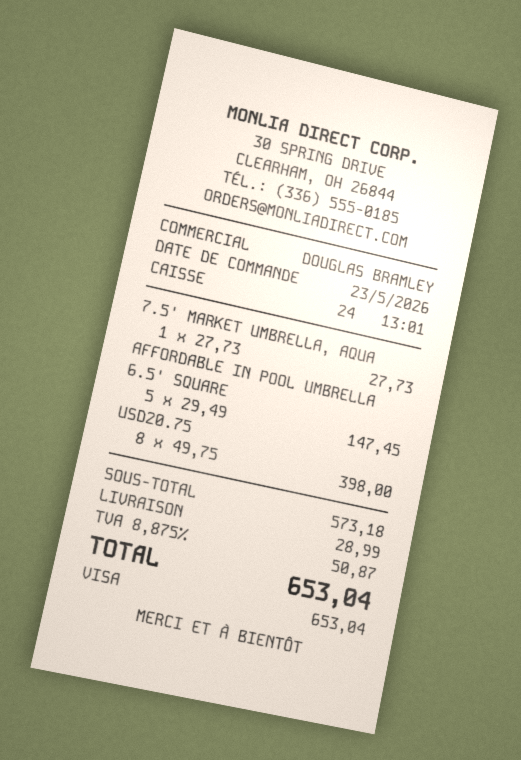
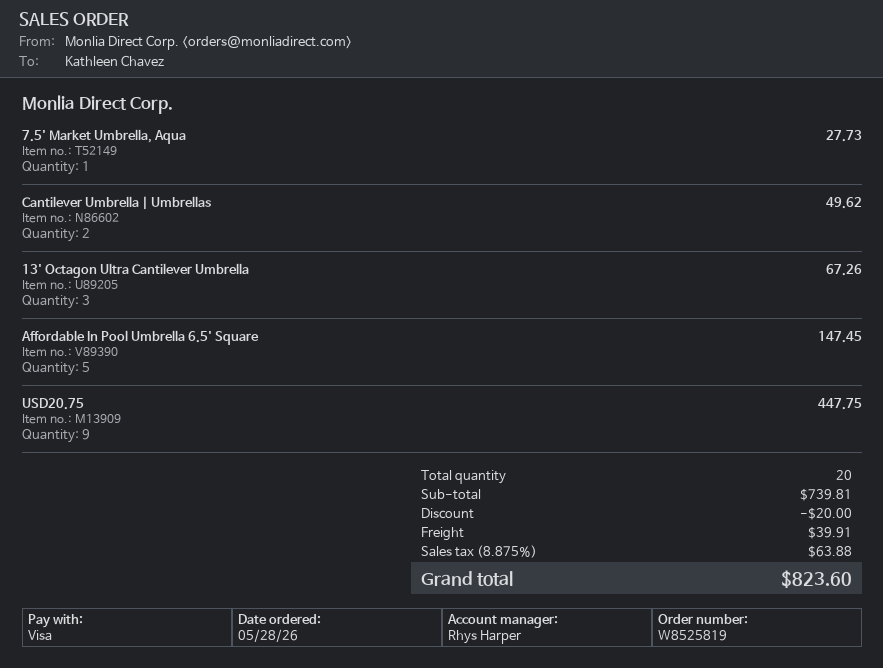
order date: 2026-05-23 -> 2026-05-28
sales rep: DOUGLAS BRAMLEY -> Rhys Harper
USD20.75: 8 for 398.00 -> 9 for 447.75
Cantilever Umbrella | Umbrellas: none -> 2 for 49.62
13' Octagon Ultra Cantilever Umbrella: none -> 3 for 67.26
subtotal: 573.18 -> 739.81
discount: none -> 20.00
shipping: 28.99 -> 39.91
tax: 8.875% = 50.87 -> 8.875% = 63.88
total: 653.04 -> 823.60

